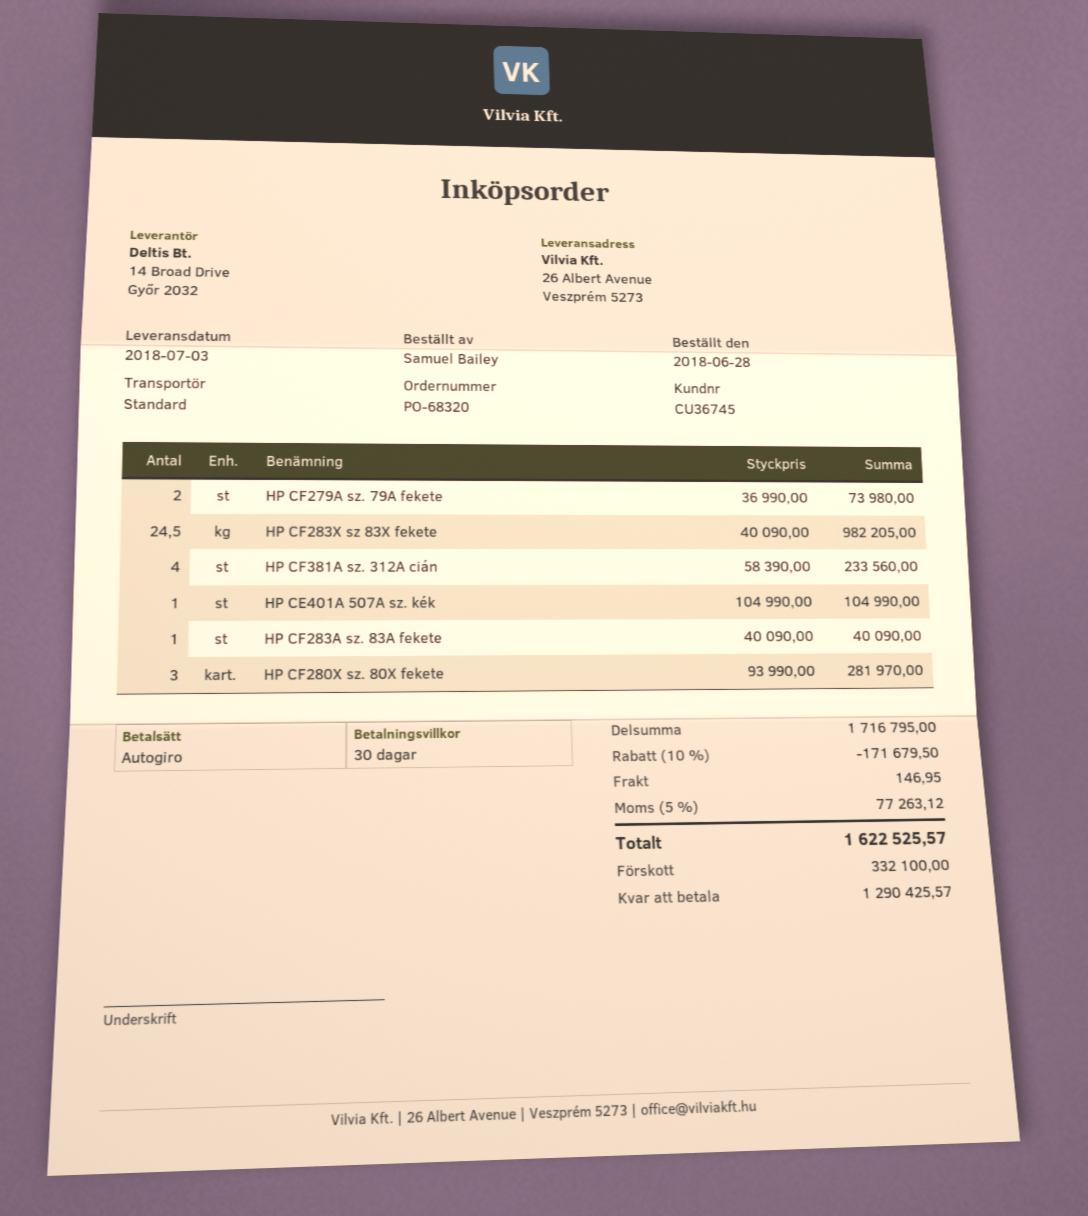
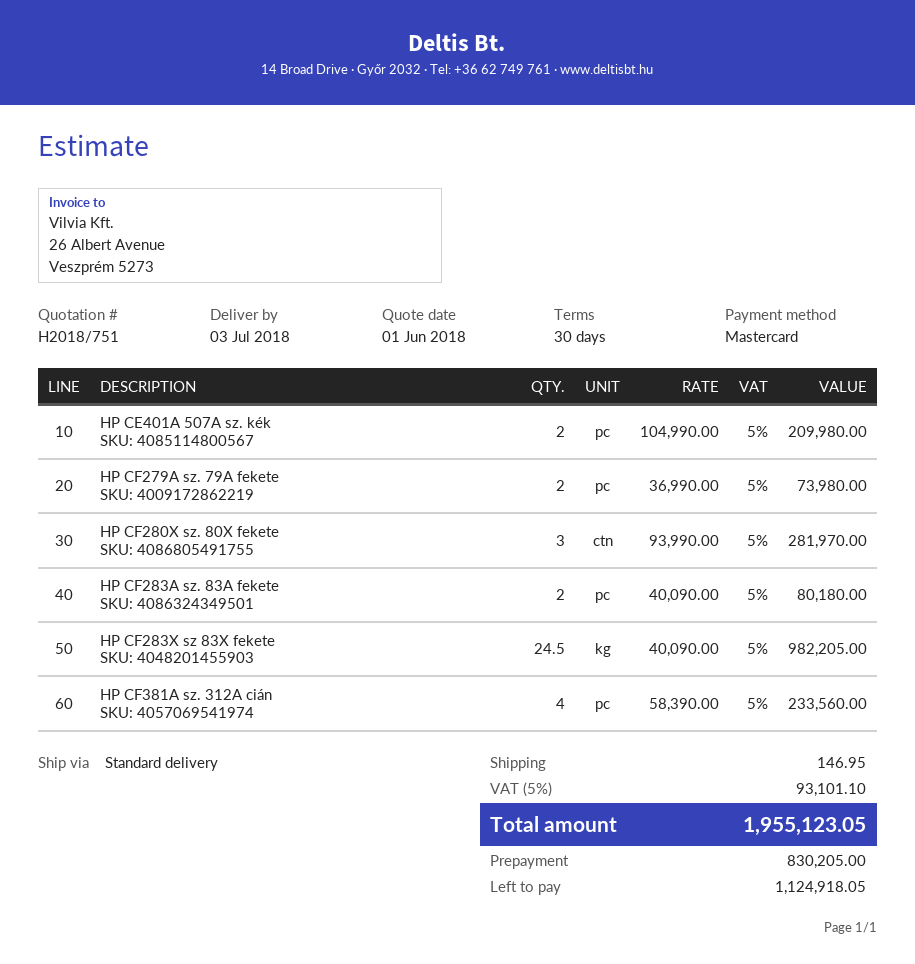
payment method: direct debit -> Mastercard
HP CE401A 507A sz. kék: 1 x 104990.00 = 104990.00 -> 2 x 104990.00 = 209980.00
HP CF283A sz. 83A fekete: 1 x 40090.00 = 40090.00 -> 2 x 40090.00 = 80180.00
discount: 10% = 171679.50 -> none
tax: 5% = 77263.12 -> 5% = 93101.10
total: 1622525.57 -> 1955123.05
deposit: 332100.00 -> 830205.00
balance: 1290425.57 -> 1124918.05

